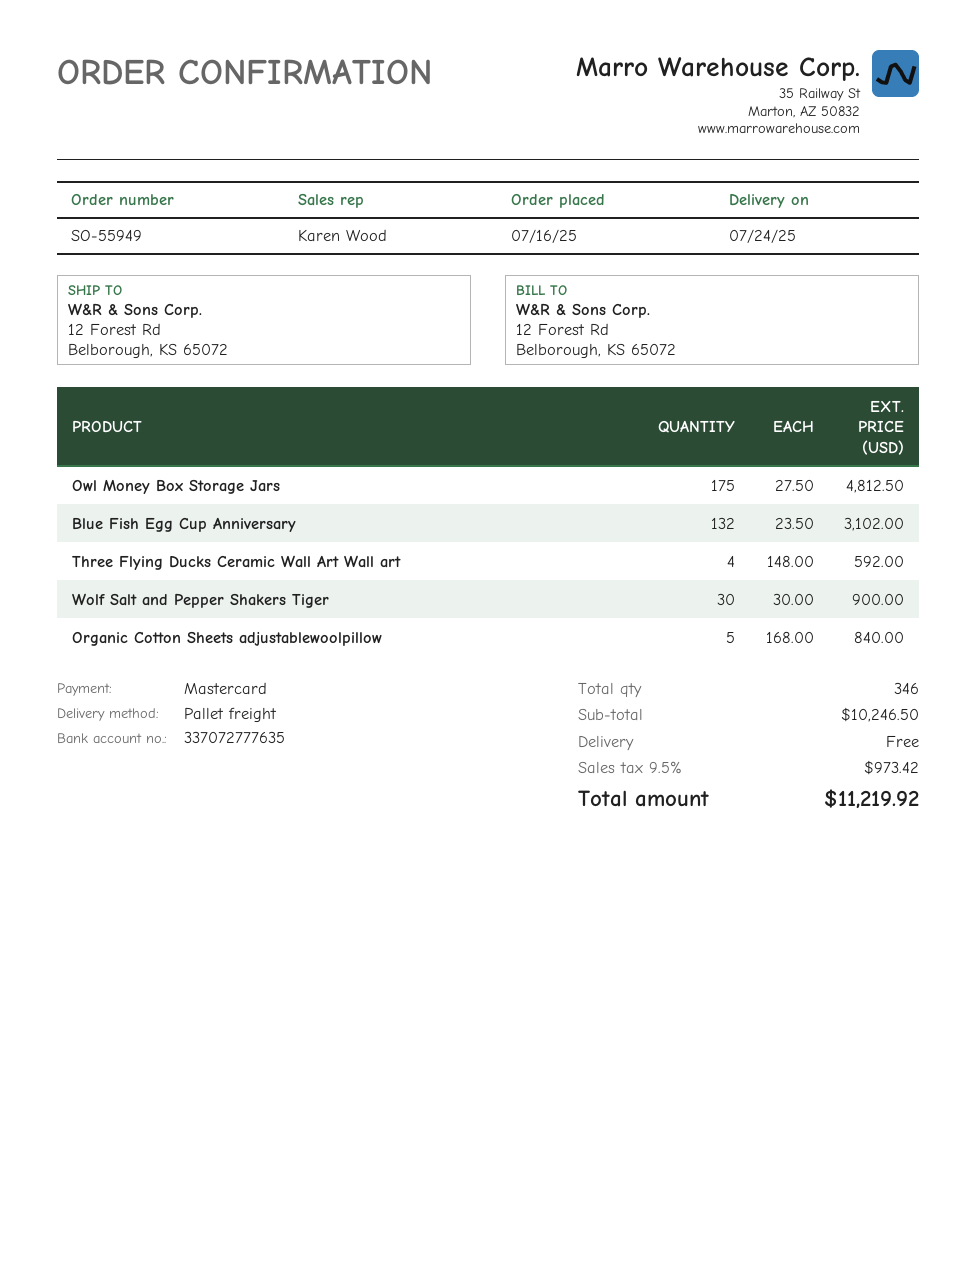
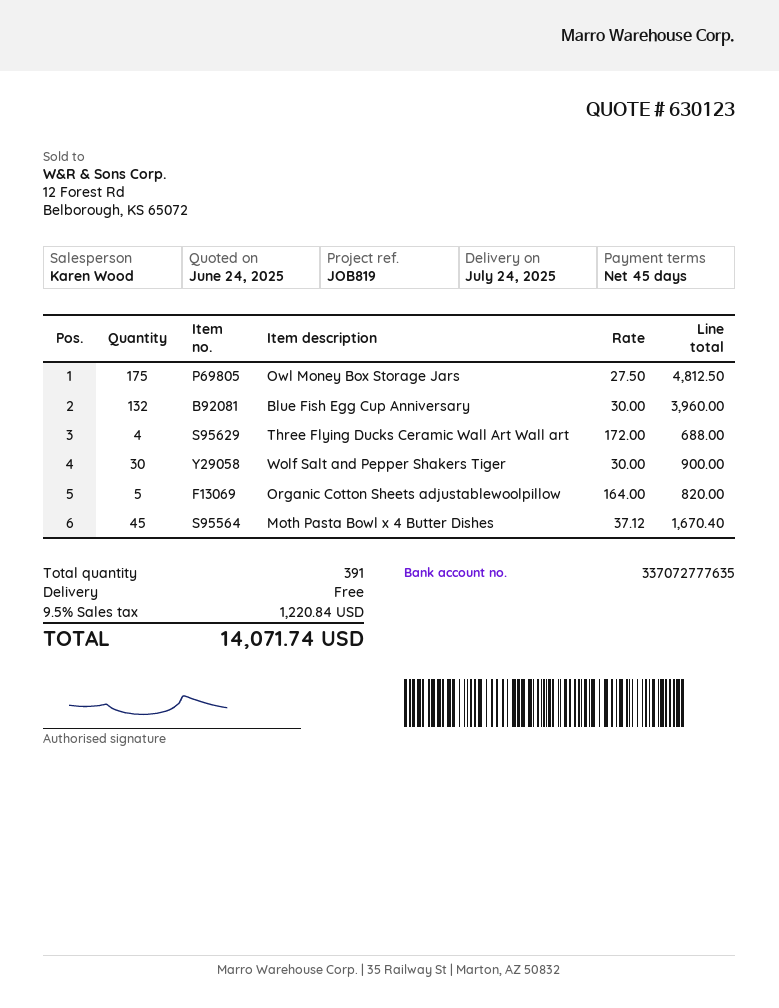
Blue Fish Egg Cup Anniversary: 132 x 23.50 = 3102.00 -> 132 x 30.00 = 3960.00
Three Flying Ducks Ceramic Wall Art Wall art: 4 x 148.00 = 592.00 -> 4 x 172.00 = 688.00
Organic Cotton Sheets adjustablewoolpillow: 5 x 168.00 = 840.00 -> 5 x 164.00 = 820.00
Moth Pasta Bowl x 4 Butter Dishes: none -> 45 x 37.12 = 1670.40
total quantity: 346 -> 391
tax: 9.5% = 973.42 -> 9.5% = 1220.84
total: 11219.92 -> 14071.74

